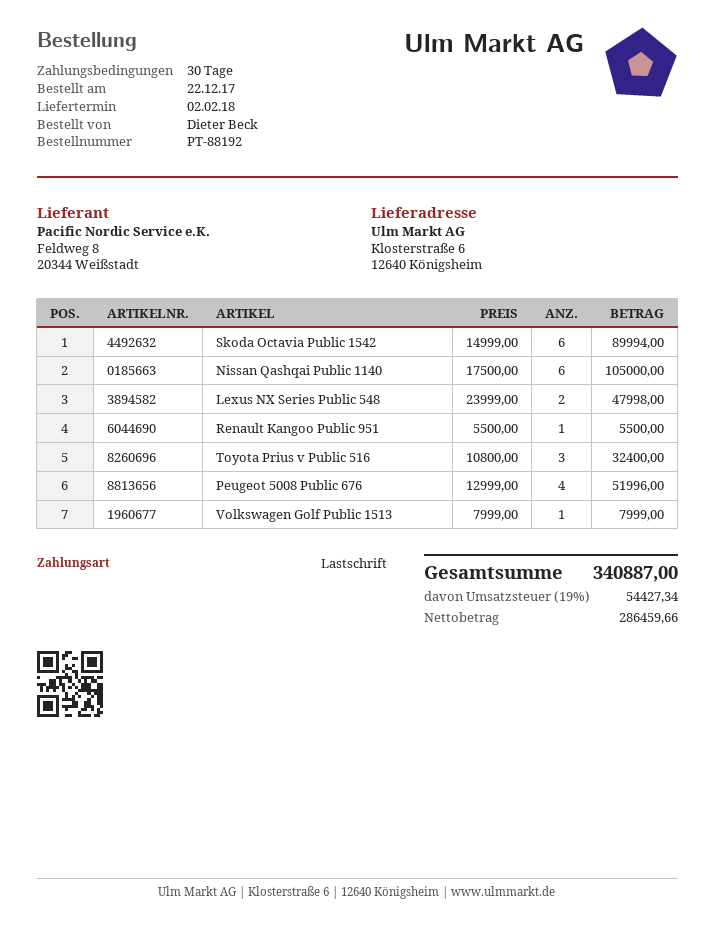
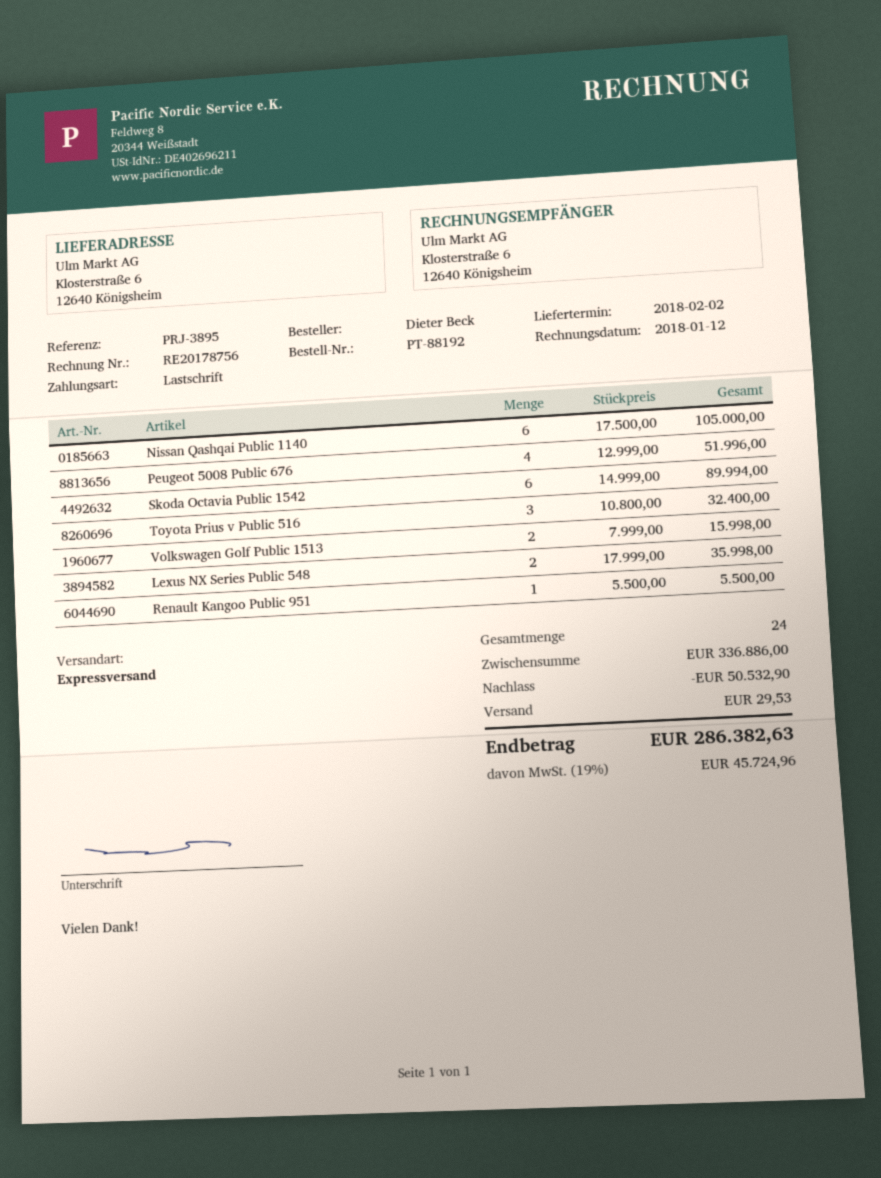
Lexus NX Series Public 548: 2 x 23999.00 = 47998.00 -> 2 x 17999.00 = 35998.00
Volkswagen Golf Public 1513: 1 x 7999.00 = 7999.00 -> 2 x 7999.00 = 15998.00
discount: none -> 50532.90
shipping: none -> 29.53
tax: 19% = 54427.34 -> 19% = 45724.96
total: 340887.00 -> 286382.63

